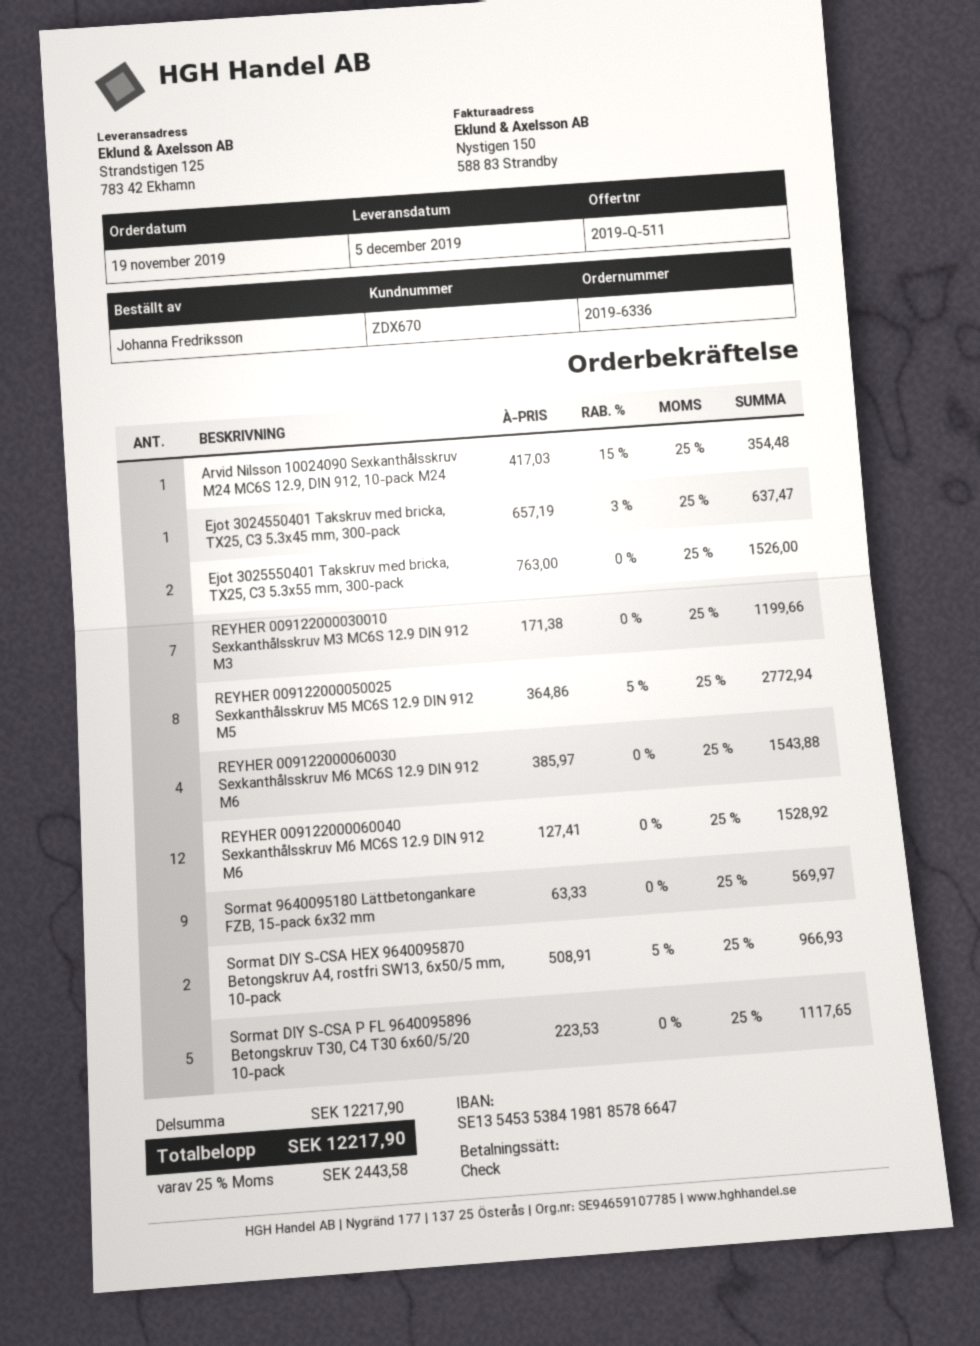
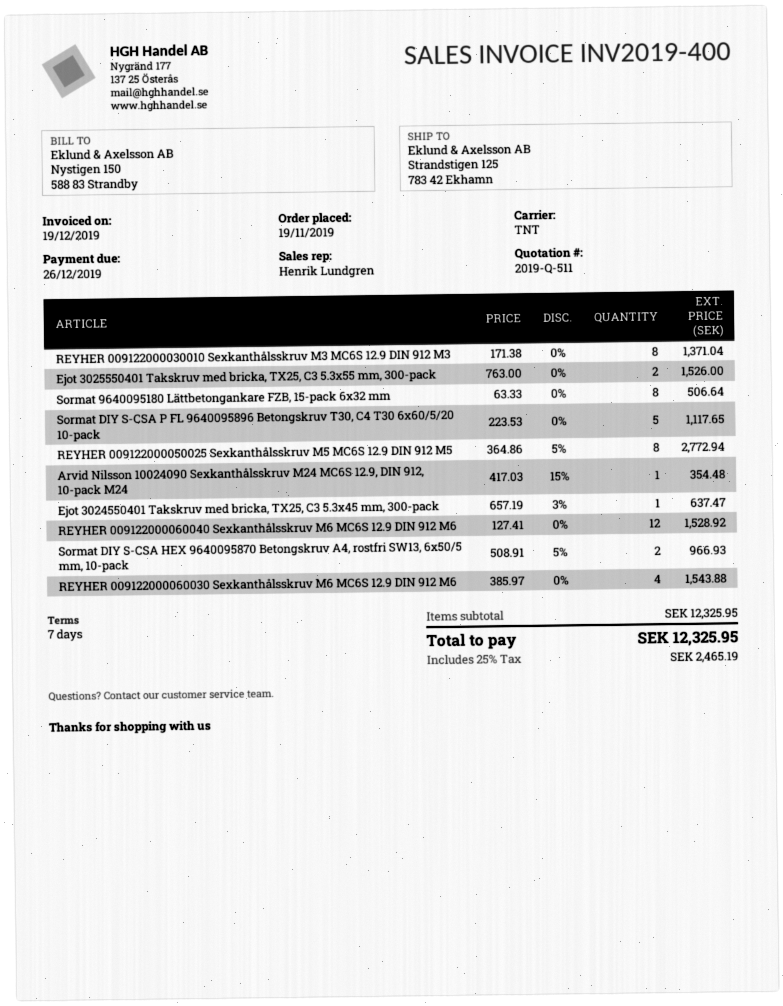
REYHER 009122000030010 Sexkanthålsskruv M3 MC6S 12.9 DIN 912 M3: 7 x 171.38 = 1199.66 -> 8 x 171.38 = 1371.04
Sormat 9640095180 Lättbetongankare FZB, 15-pack 6x32 mm: 9 x 63.33 = 569.97 -> 8 x 63.33 = 506.64
subtotal: 12217.90 -> 12325.95
tax: 25% = 2443.58 -> 25% = 2465.19
total: 12217.90 -> 12325.95

